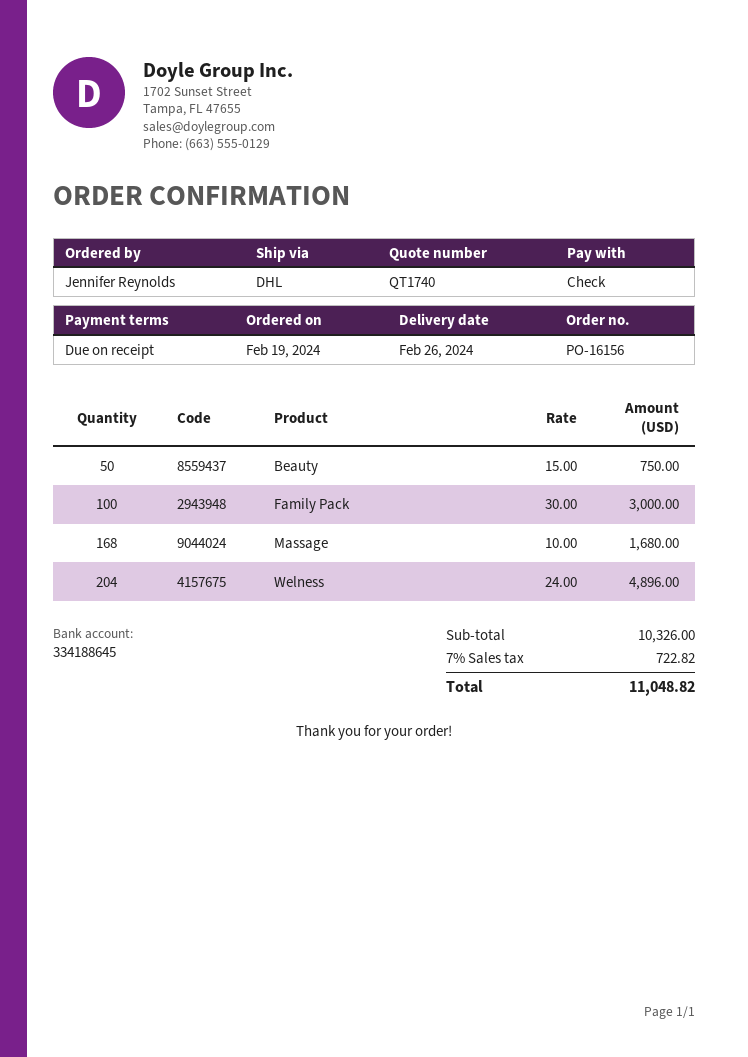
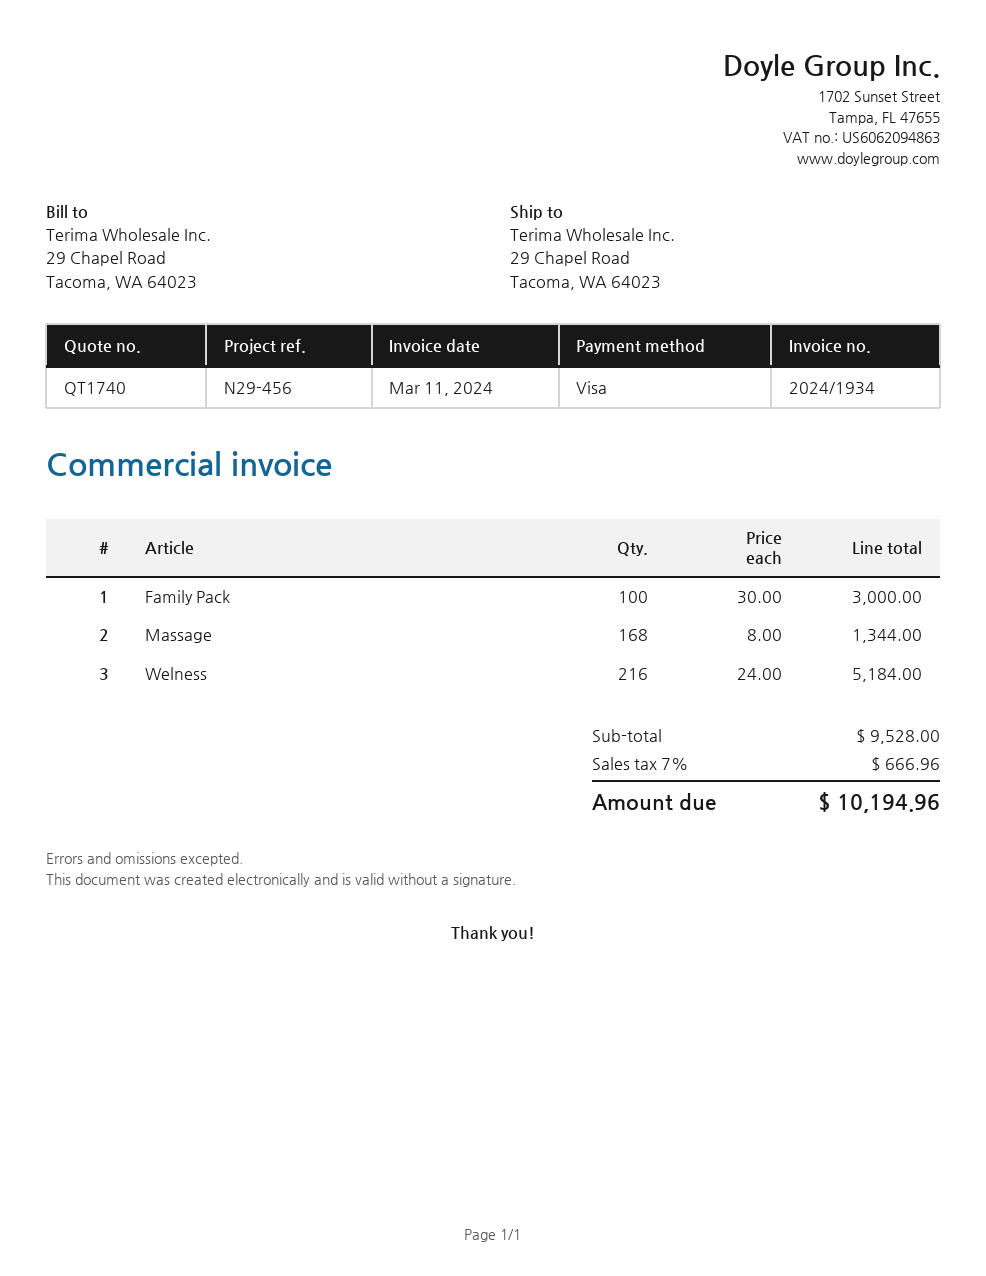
payment method: cheque -> Visa
Beauty: 50 x 15.00 = 750.00 -> none
Massage: 168 x 10.00 = 1680.00 -> 168 x 8.00 = 1344.00
Welness: 204 x 24.00 = 4896.00 -> 216 x 24.00 = 5184.00
subtotal: 10326.00 -> 9528.00
tax: 7% = 722.82 -> 7% = 666.96
total: 11048.82 -> 10194.96

